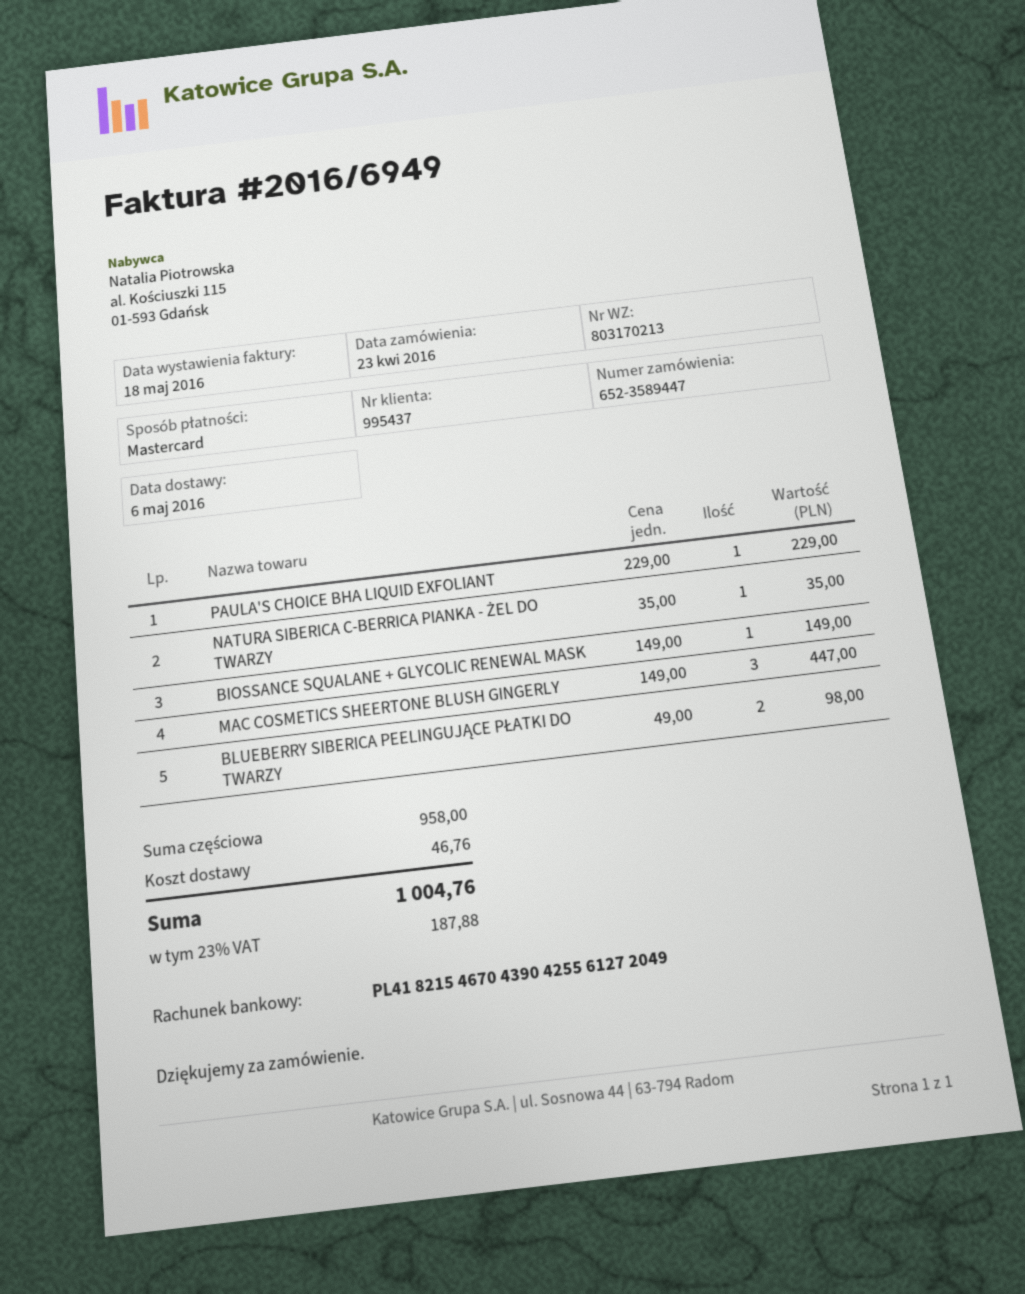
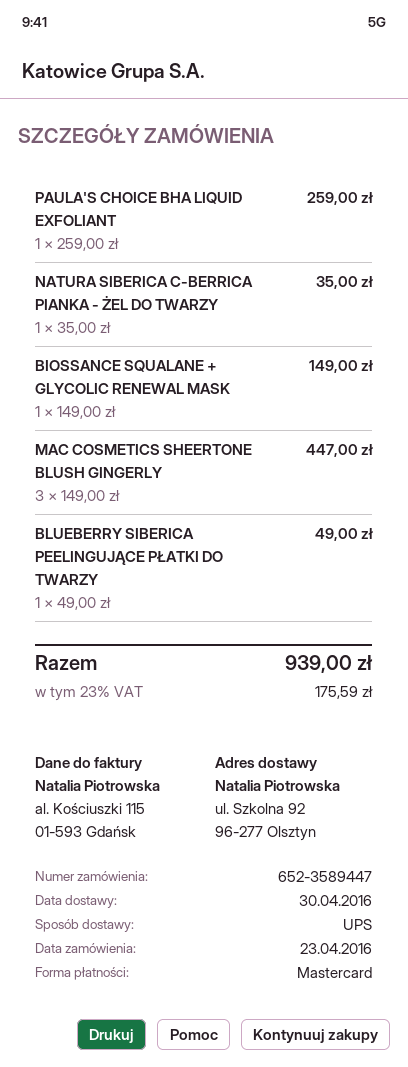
delivery date: 2016-05-06 -> 2016-04-30
PAULA'S CHOICE BHA LIQUID EXFOLIANT: 1 x 229.00 = 229.00 -> 1 x 259.00 = 259.00
BLUEBERRY SIBERICA PEELINGUJĄCE PŁATKI DO TWARZY: 2 x 49.00 = 98.00 -> 1 x 49.00 = 49.00
shipping: 46.76 -> none
tax: 23% = 187.88 -> 23% = 175.59
total: 1004.76 -> 939.00

